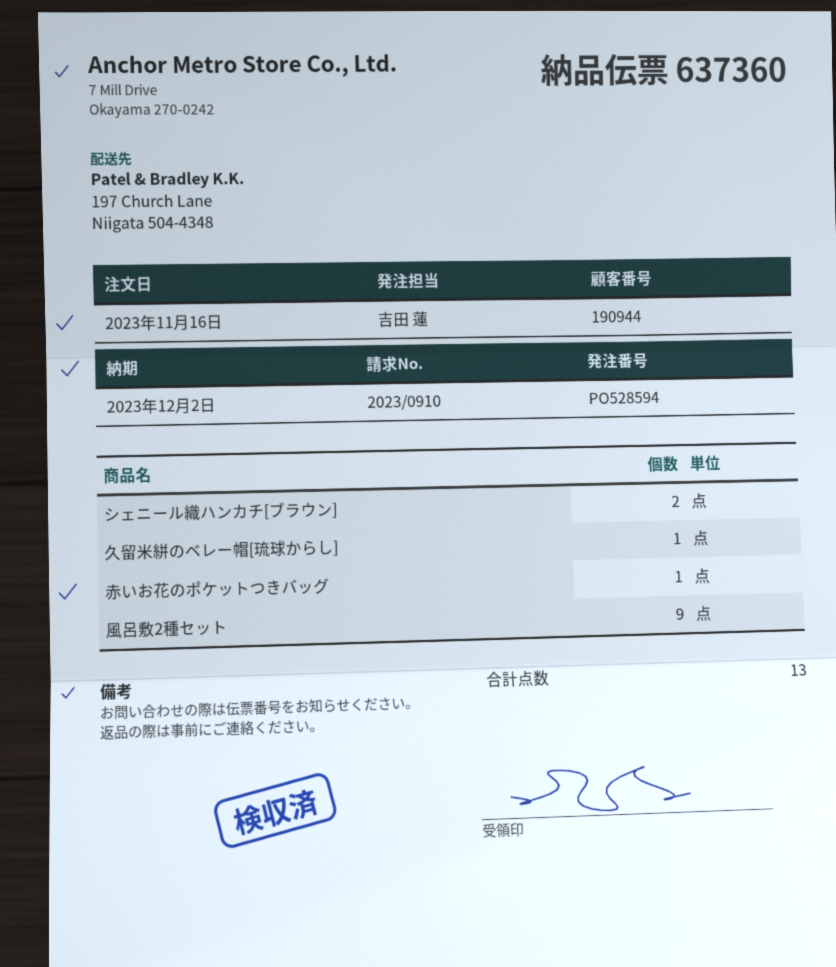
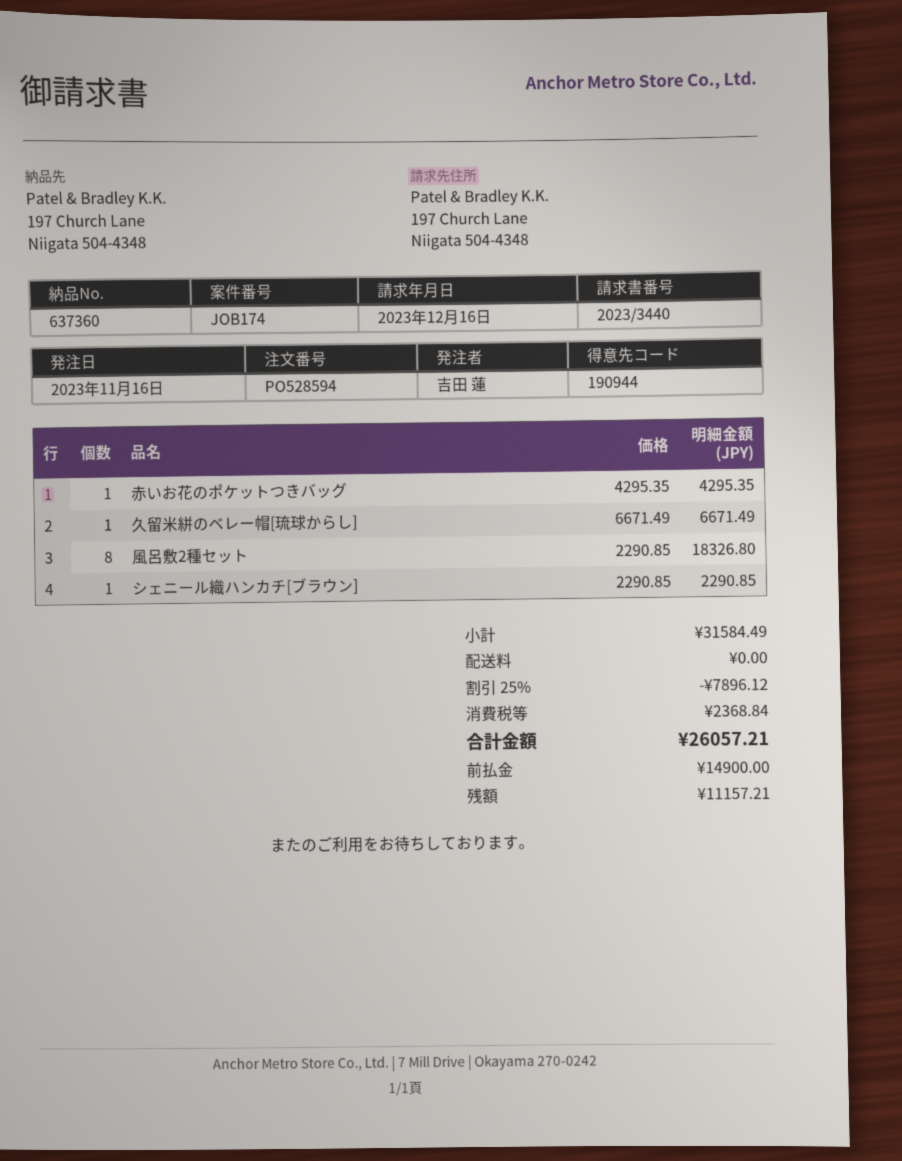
invoice number: 2023/0910 -> 2023/3440
シェニール織ハンカチ[ブラウン]: 2 -> 1
風呂敷2種セット: 9 -> 8

